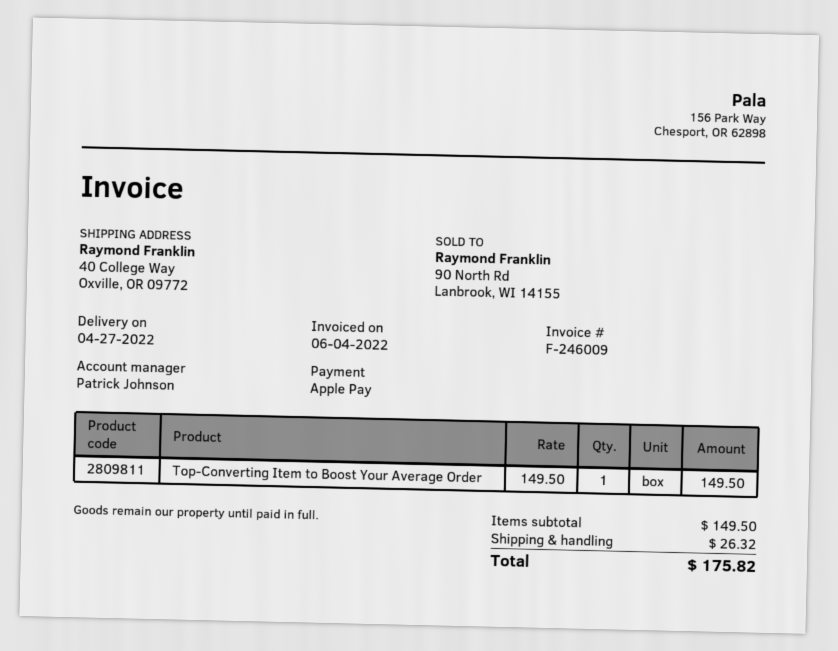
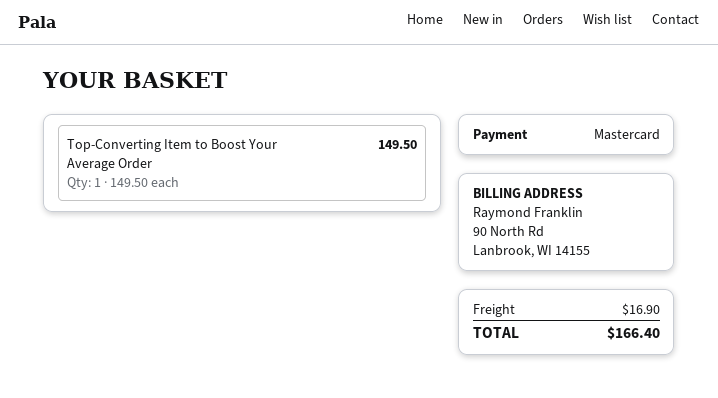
payment method: Apple Pay -> Mastercard
shipping: 26.32 -> 16.90
total: 175.82 -> 166.40

